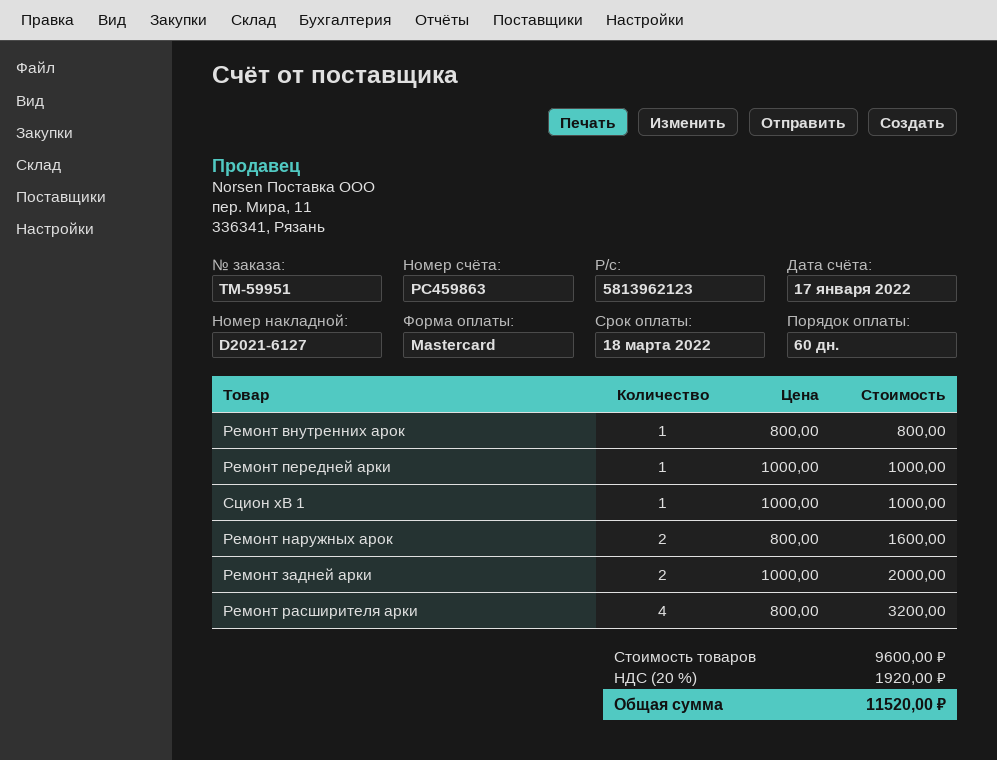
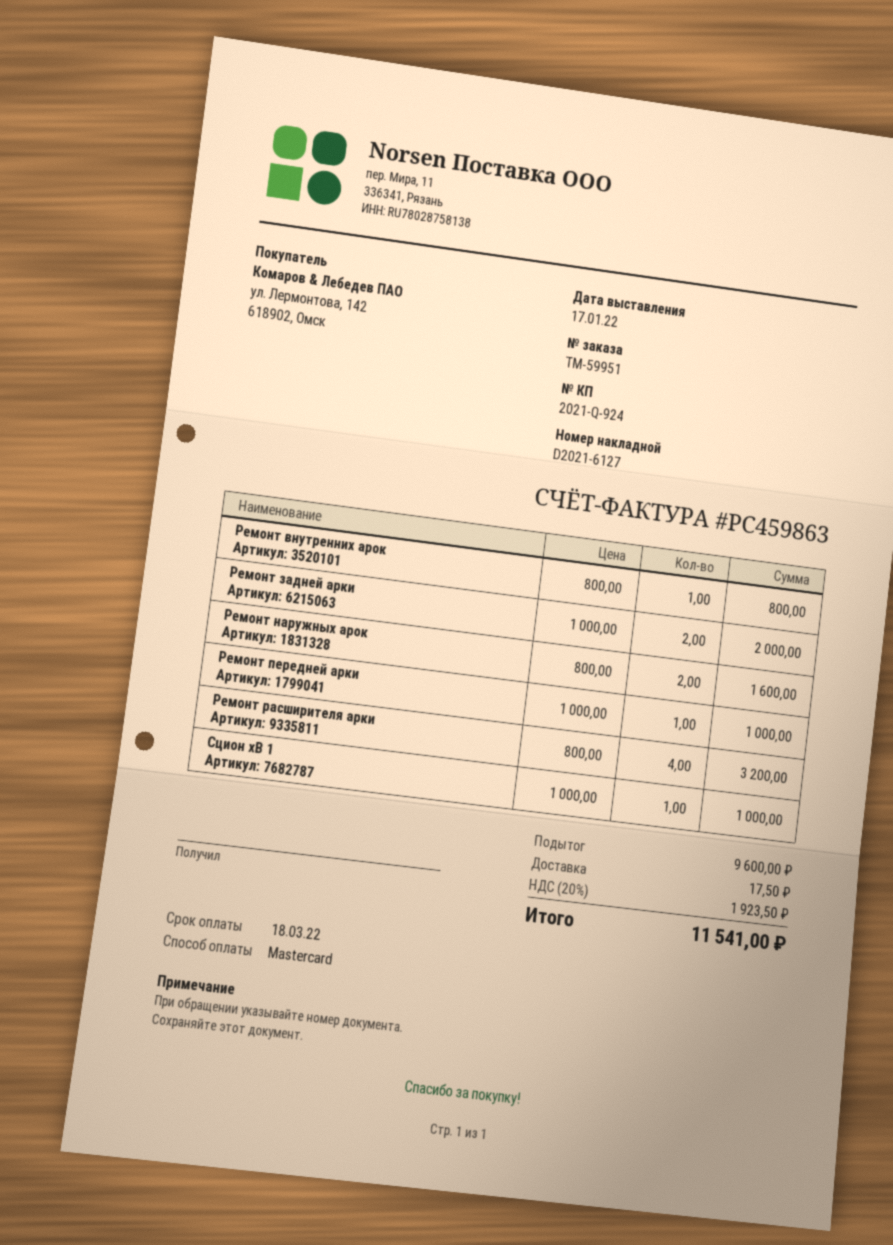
shipping: none -> 17.50
tax: 20% = 1920.00 -> 20% = 1923.50
total: 11520.00 -> 11541.00

